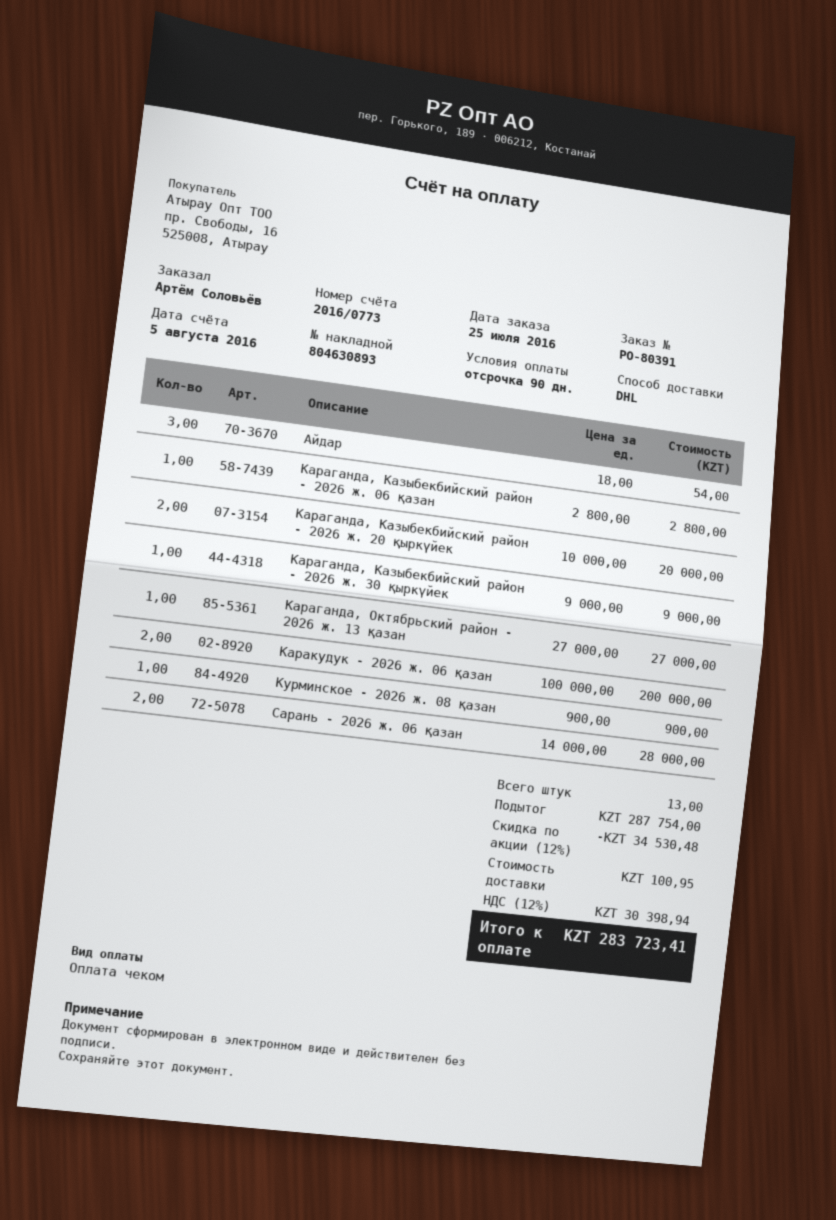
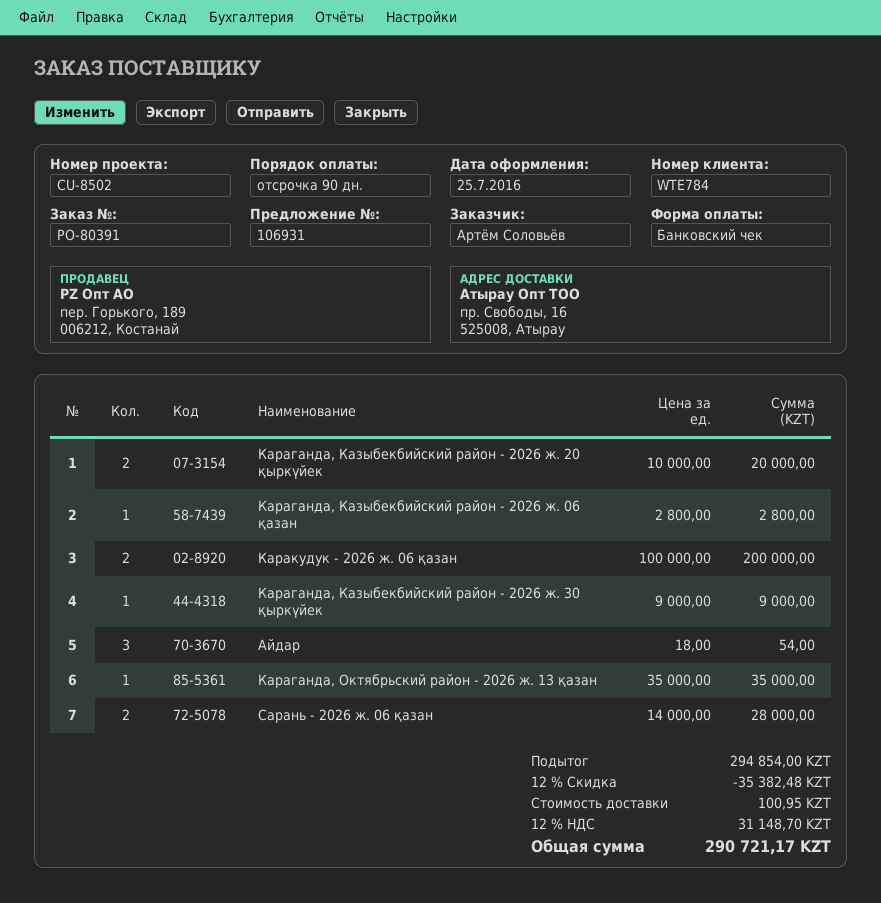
Караганда, Октябрьский район - 2026 ж. 13 қазан: 1 x 27000.00 = 27000.00 -> 1 x 35000.00 = 35000.00
Курминское - 2026 ж. 08 қазан: 1 x 900.00 = 900.00 -> none
subtotal: 287754.00 -> 294854.00
discount: 12% = 34530.48 -> 12% = 35382.48
tax: 12% = 30398.94 -> 12% = 31148.70
total: 283723.41 -> 290721.17

